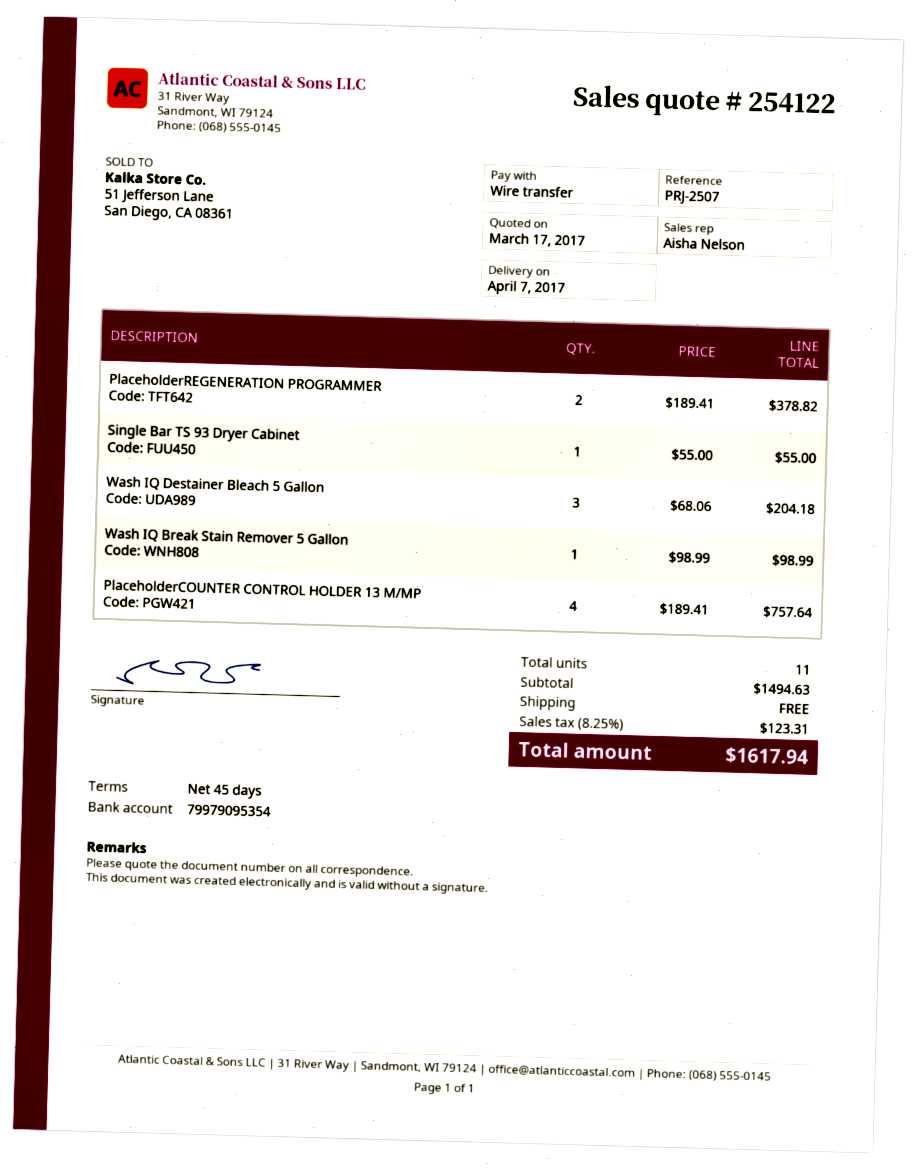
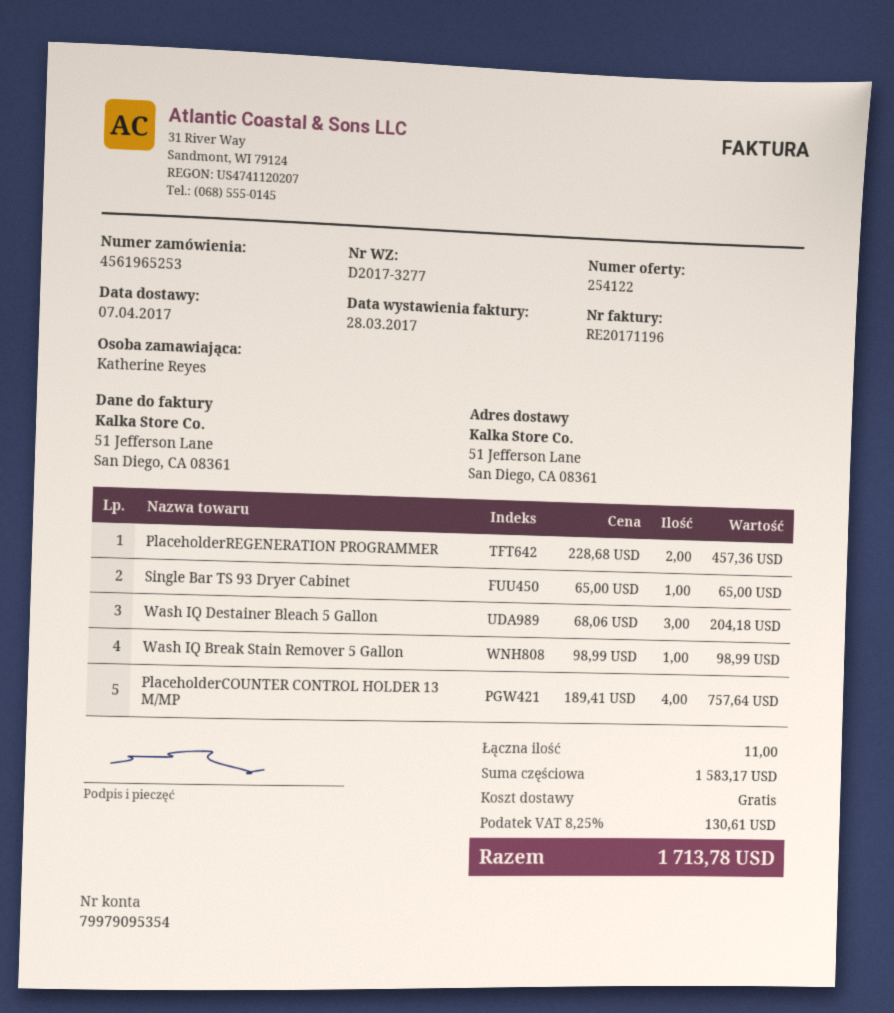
PlaceholderREGENERATION PROGRAMMER: 2 x 189.41 = 378.82 -> 2 x 228.68 = 457.36
Single Bar TS 93 Dryer Cabinet: 1 x 55.00 = 55.00 -> 1 x 65.00 = 65.00
subtotal: 1494.63 -> 1583.17
tax: 8.25% = 123.31 -> 8.25% = 130.61
total: 1617.94 -> 1713.78

